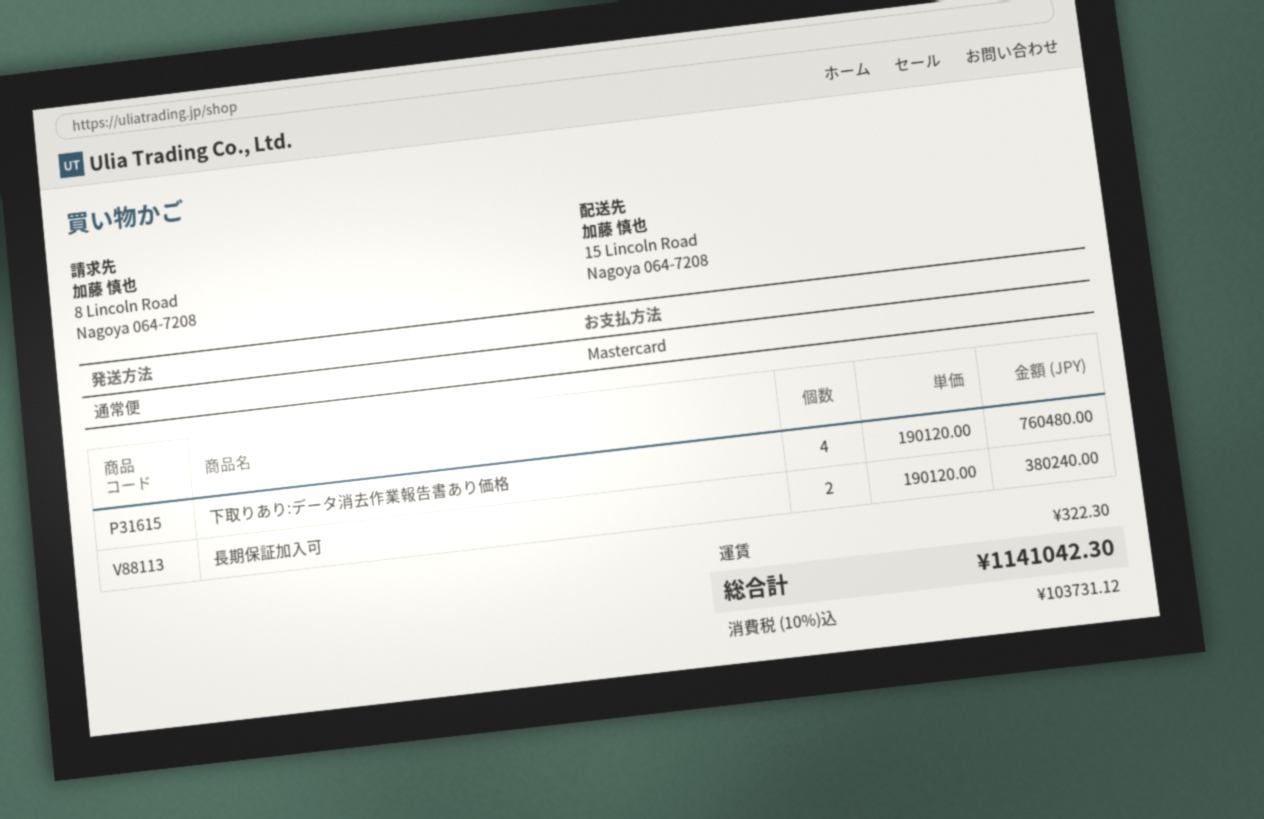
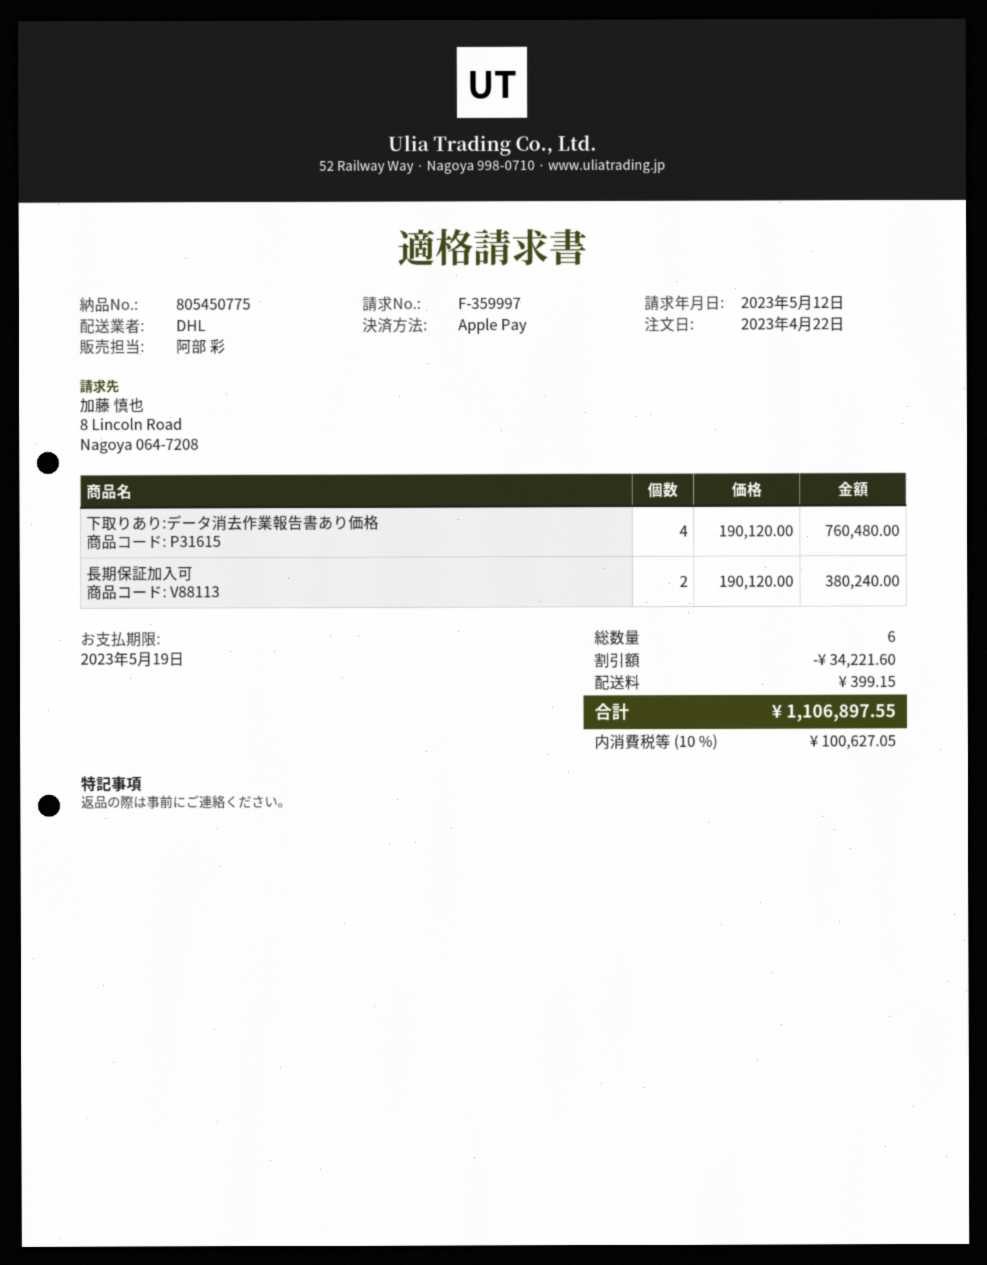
payment method: Mastercard -> Apple Pay
shipping method: standard -> DHL
discount: none -> 34221.60
shipping: 322.30 -> 399.15
tax: 10% = 103731.12 -> 10% = 100627.05
total: 1141042.30 -> 1106897.55

